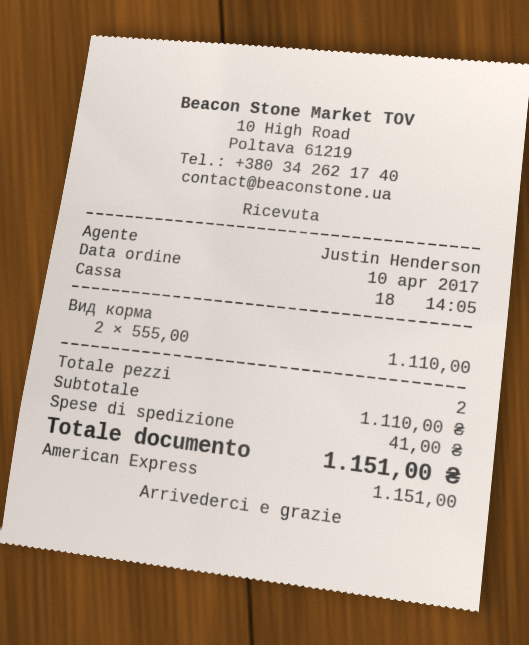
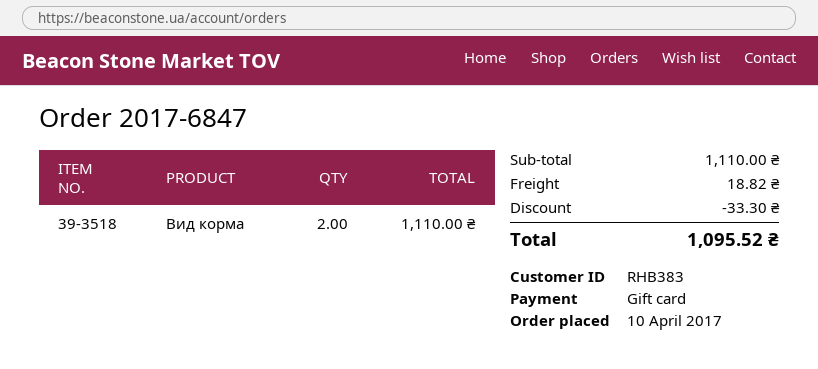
payment method: American Express -> gift card
discount: none -> 33.30
shipping: 41.00 -> 18.82
total: 1151.00 -> 1095.52

